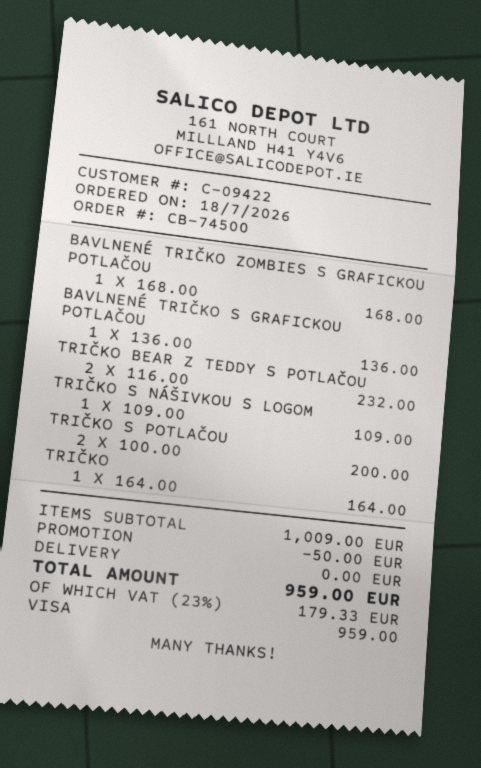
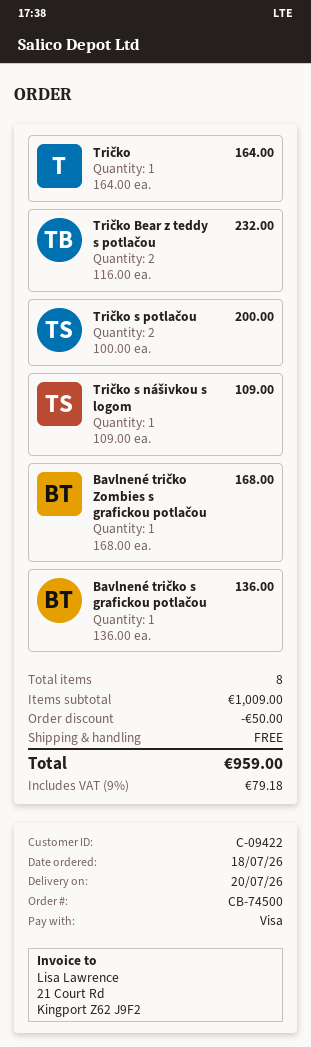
tax: 23% = 179.33 -> 9% = 79.18

